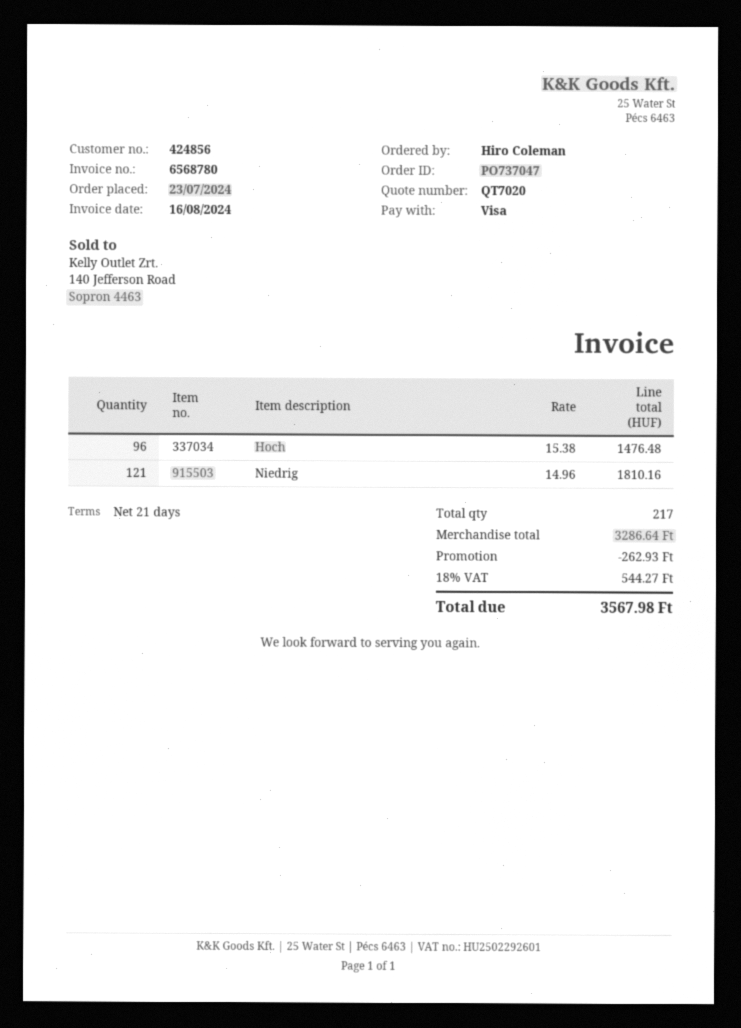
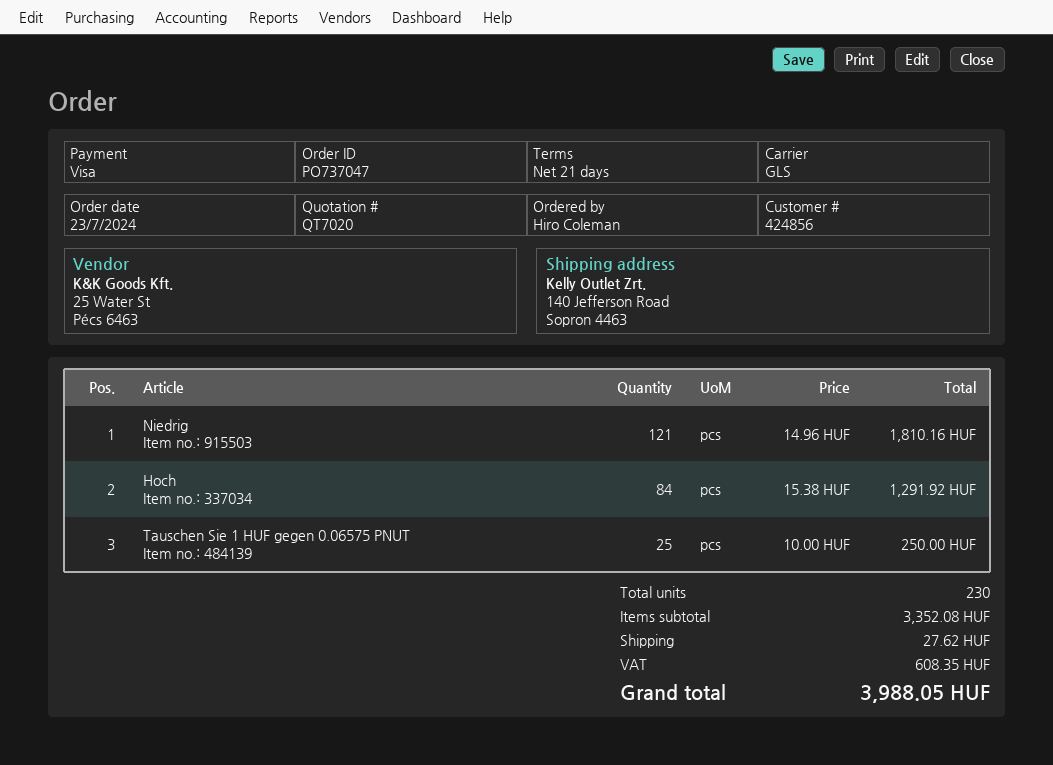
Hoch: 96 x 15.38 = 1476.48 -> 84 x 15.38 = 1291.92
Tauschen Sie 1 HUF gegen 0.06575 PNUT: none -> 25 x 10.00 = 250.00
total quantity: 217 -> 230
subtotal: 3286.64 -> 3352.08
discount: 262.93 -> none
shipping: none -> 27.62
tax: 544.27 -> 608.35
total: 3567.98 -> 3988.05

